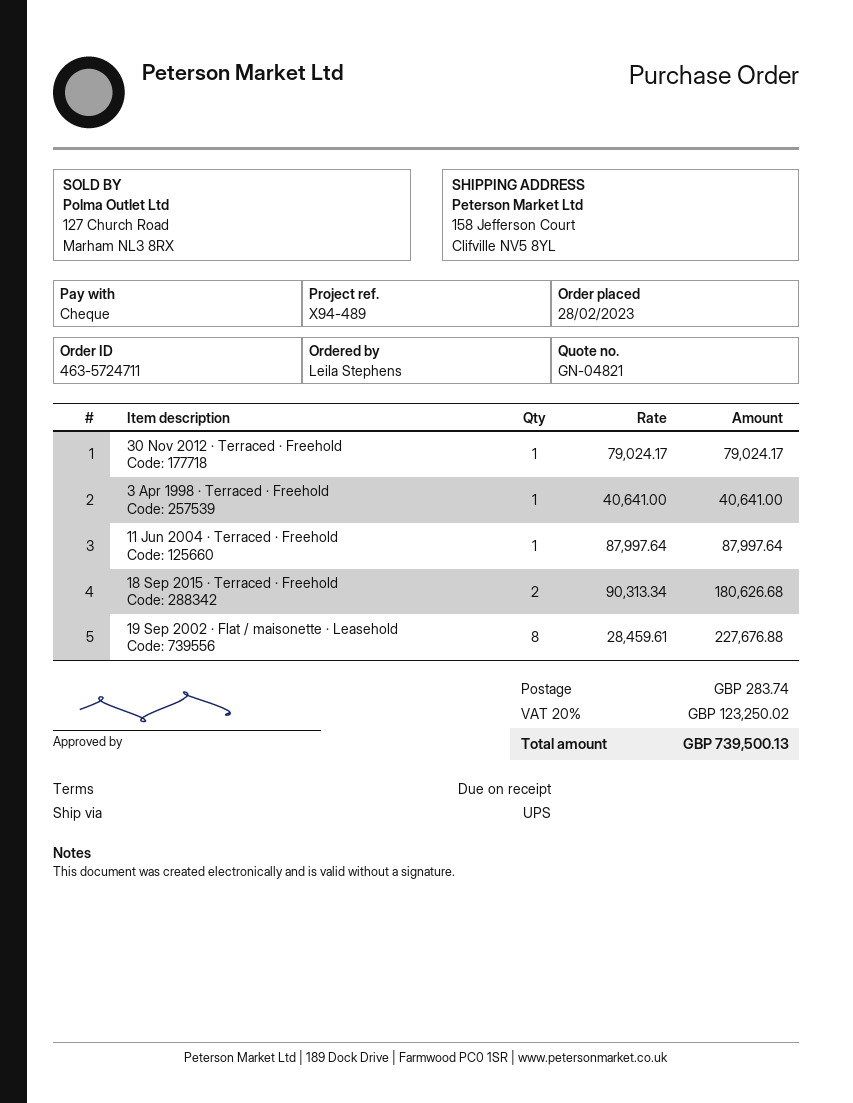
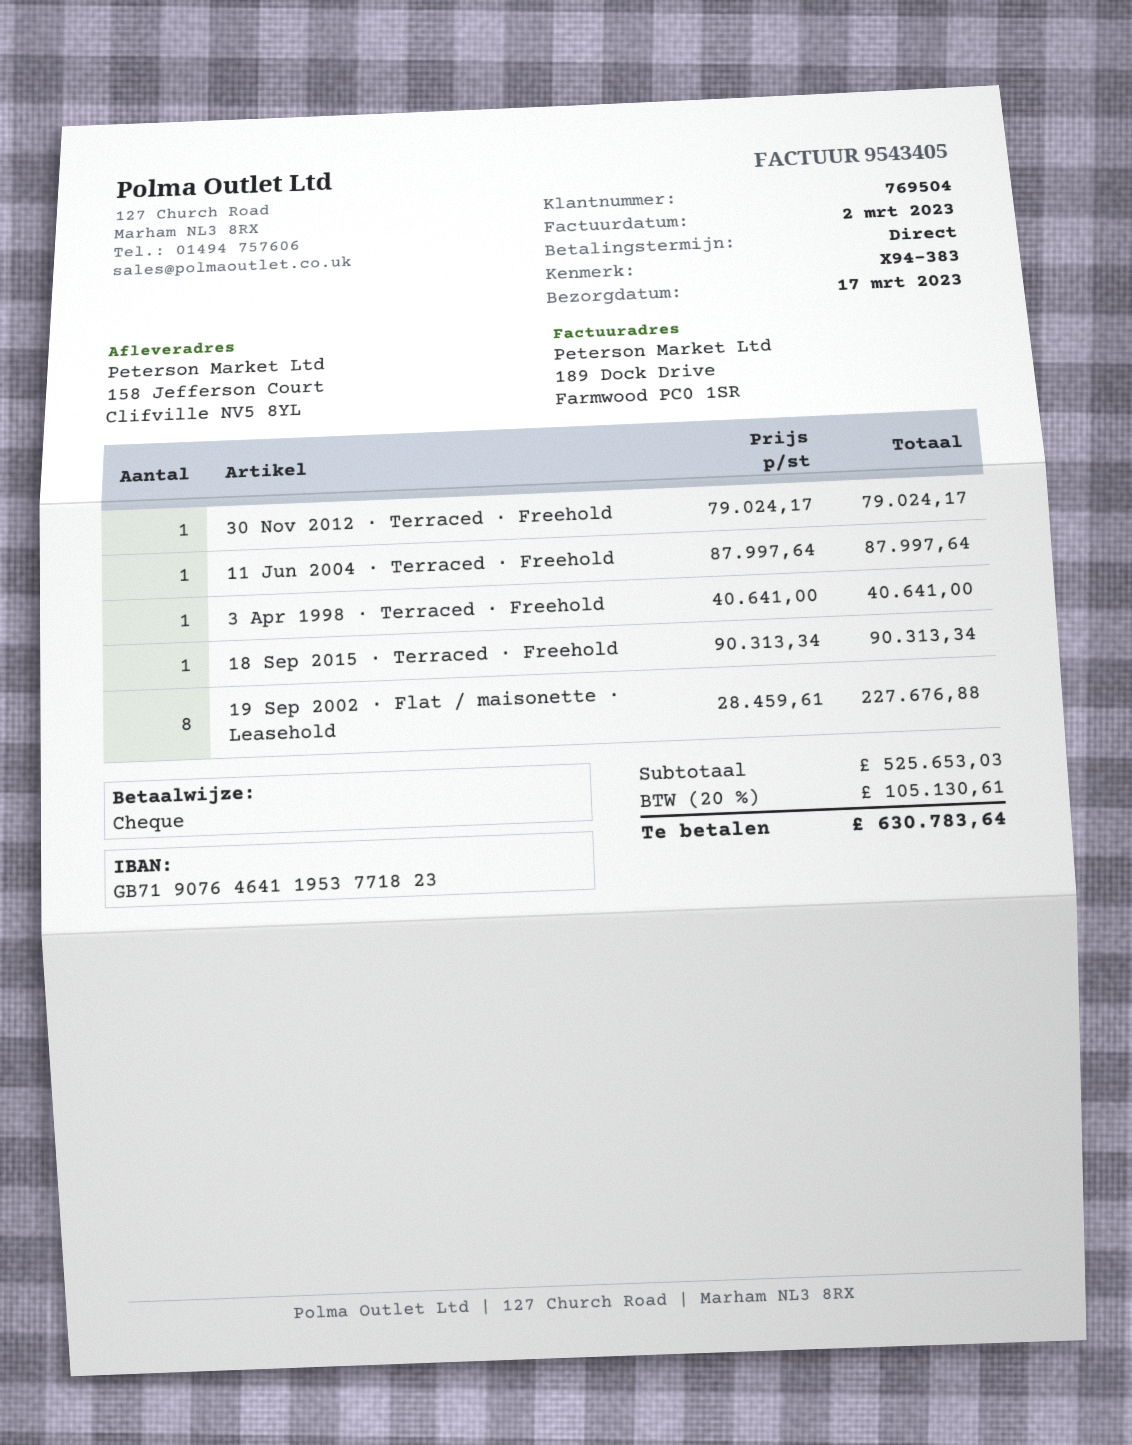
reference: X94-489 -> X94-383
18 Sep 2015 · Terraced · Freehold: 2 x 90313.34 = 180626.68 -> 1 x 90313.34 = 90313.34
shipping: 283.74 -> none
tax: 20% = 123250.02 -> 20% = 105130.61
total: 739500.13 -> 630783.64

